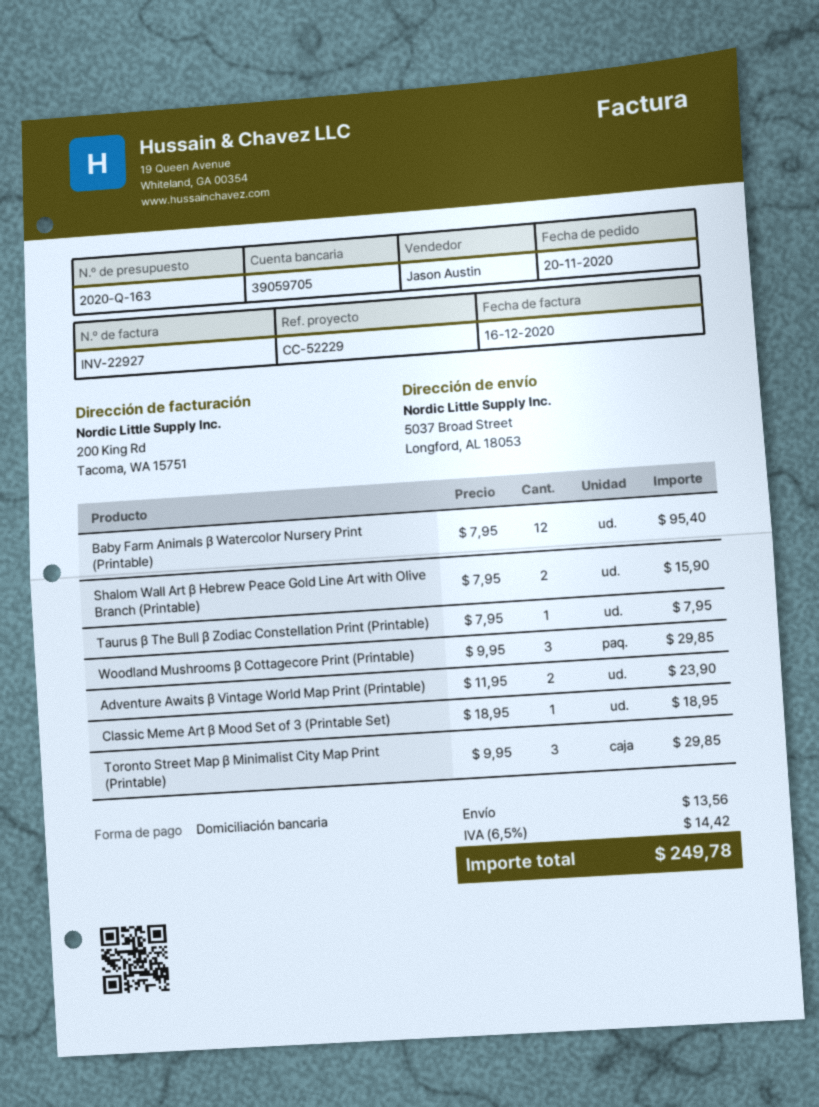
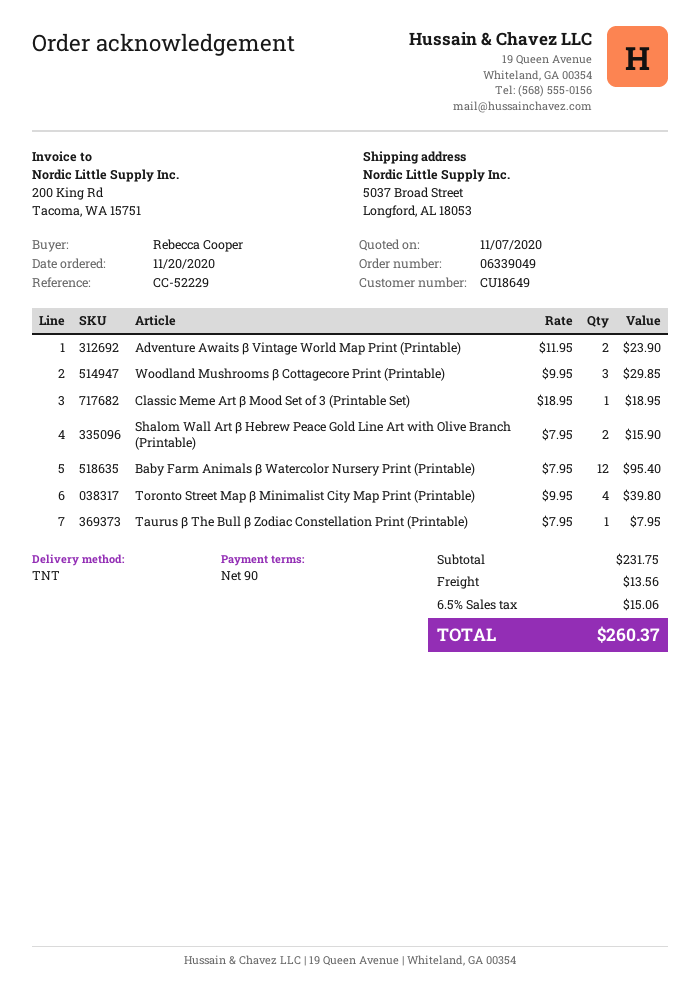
Toronto Street Map β Minimalist City Map Print (Printable): 3 x 9.95 = 29.85 -> 4 x 9.95 = 39.80
tax: 6.5% = 14.42 -> 6.5% = 15.06
total: 249.78 -> 260.37

